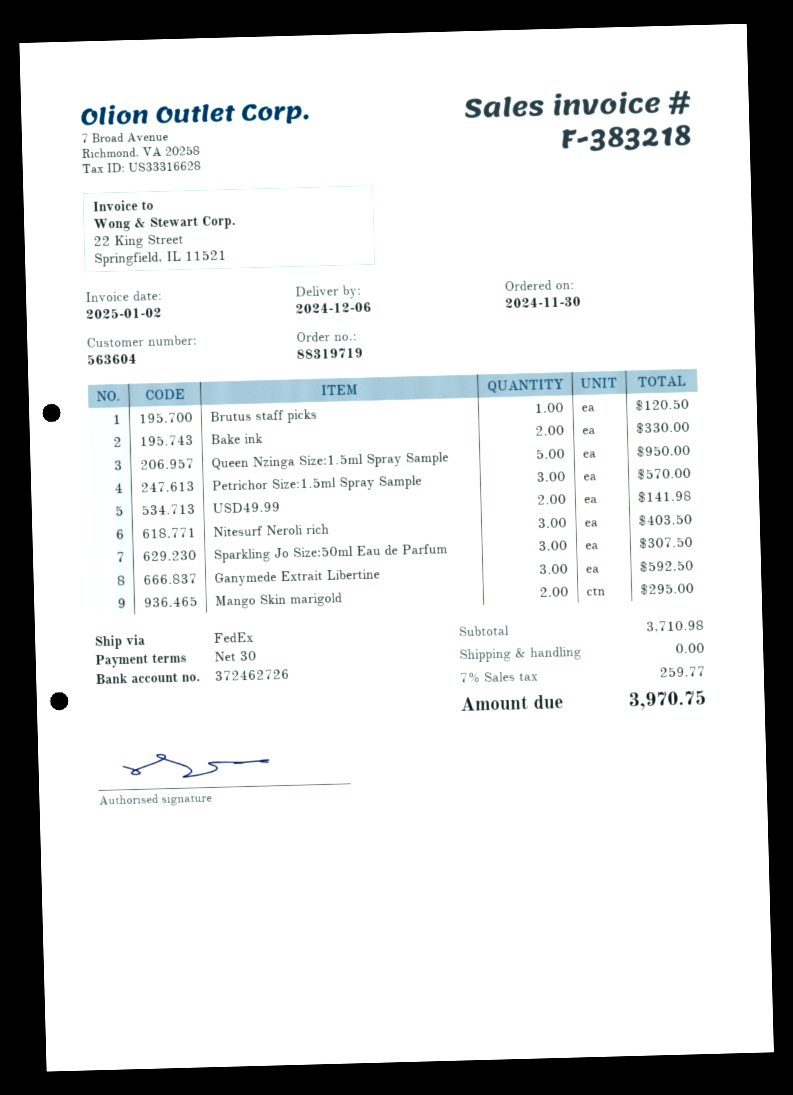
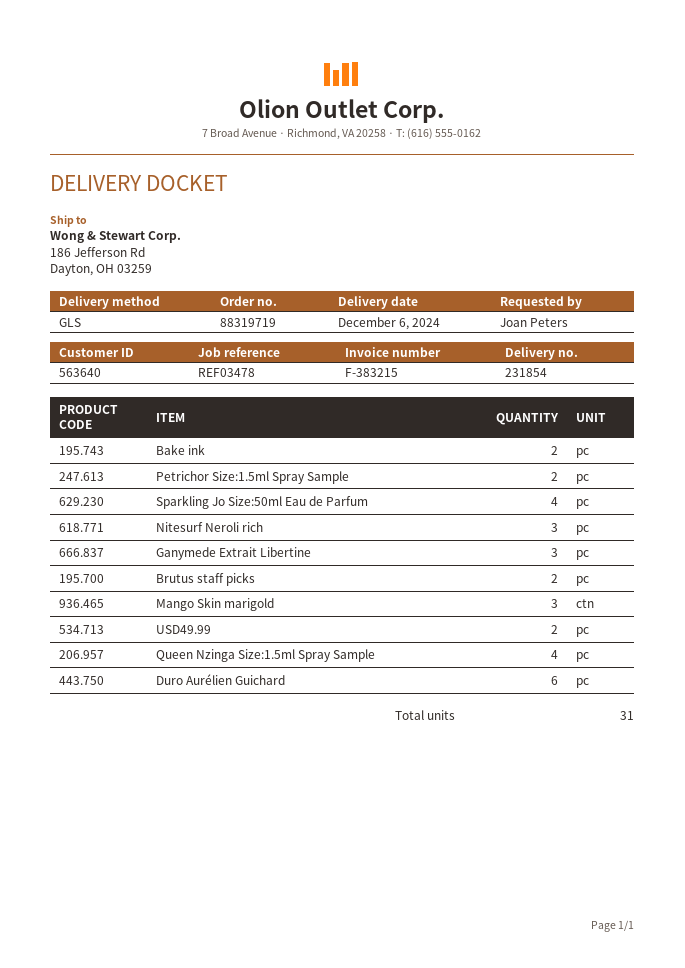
invoice number: F-383218 -> F-383215
customer number: 563604 -> 563640
shipping method: FedEx -> GLS
Brutus staff picks: 1 -> 2
Queen Nzinga Size:1.5ml Spray Sample: 5 -> 4
Petrichor Size:1.5ml Spray Sample: 3 -> 2
Sparkling Jo Size:50ml Eau de Parfum: 3 -> 4
Mango Skin marigold: 2 -> 3
Duro Aurélien Guichard: none -> 6

